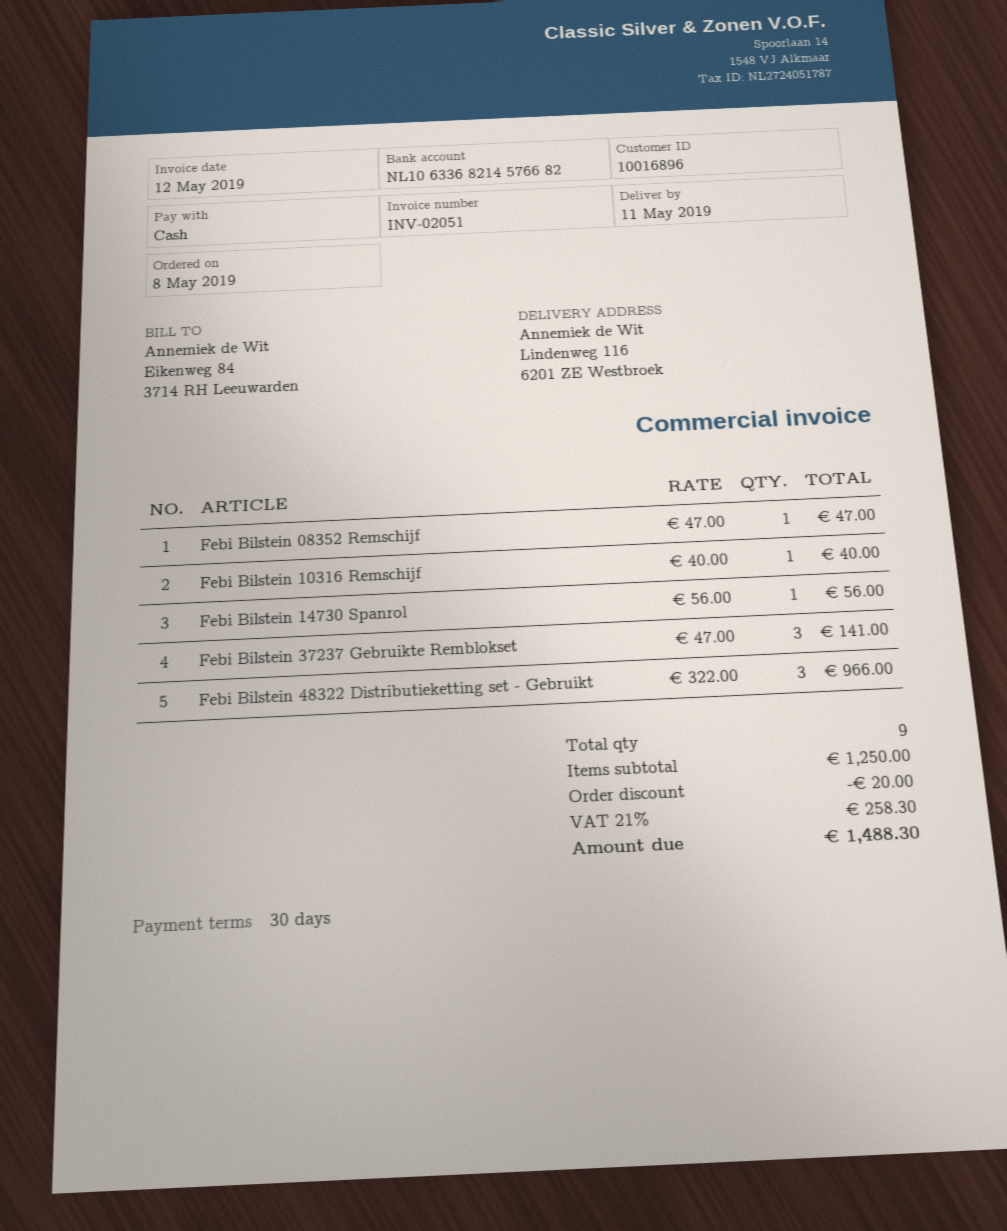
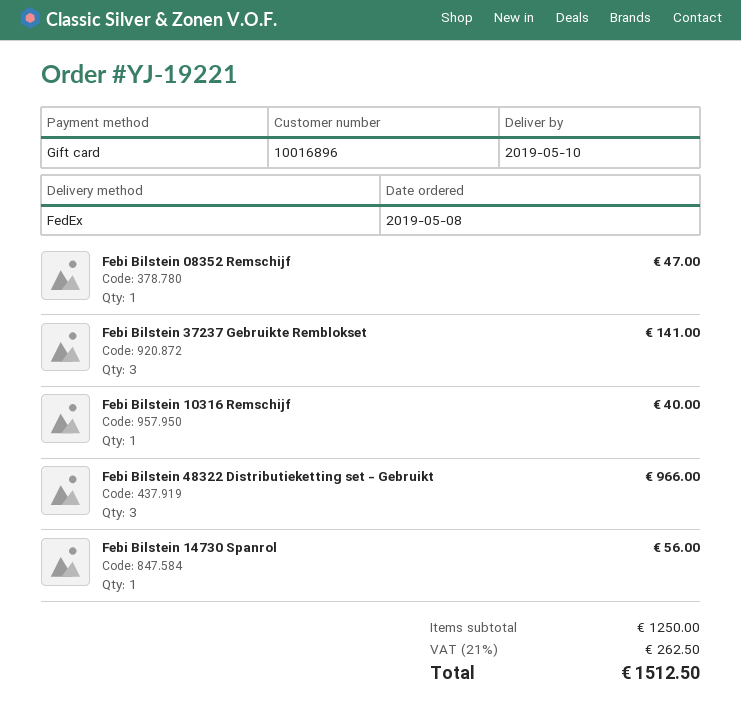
delivery date: 2019-05-11 -> 2019-05-10
payment method: cash -> gift card
discount: 20.00 -> none
tax: 21% = 258.30 -> 21% = 262.50
total: 1488.30 -> 1512.50

